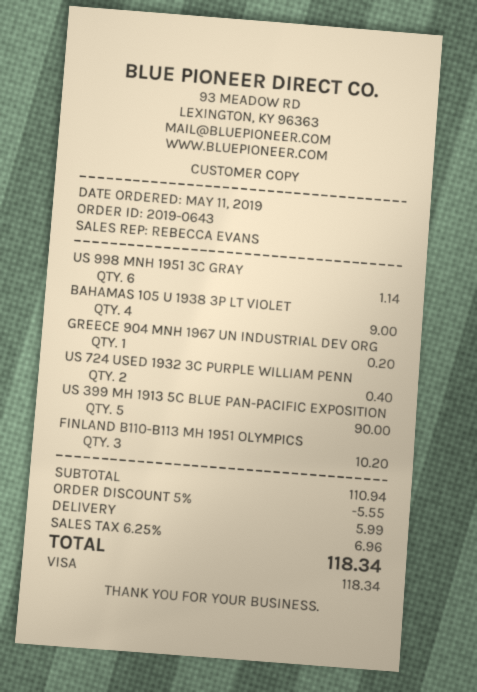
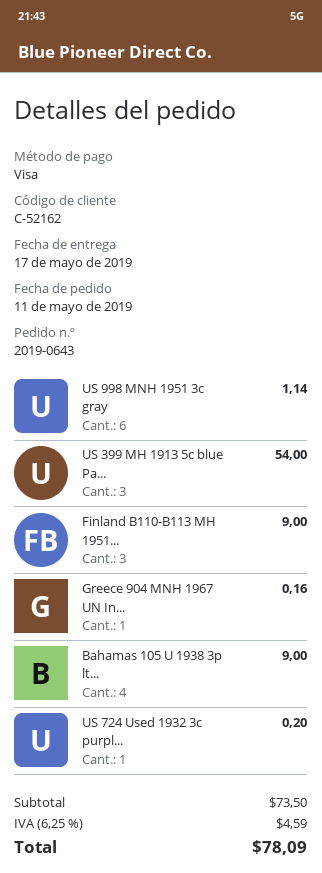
GREECE 904 MNH 1967 UN INDUSTRIAL DEV ORG: 1 for 0.20 -> 1 for 0.16
US 724 USED 1932 3C PURPLE WILLIAM PENN: 2 for 0.40 -> 1 for 0.20
US 399 MH 1913 5C BLUE PAN-PACIFIC EXPOSITION: 5 for 90.00 -> 3 for 54.00
FINLAND B110-B113 MH 1951 OLYMPICS: 3 for 10.20 -> 3 for 9.00
subtotal: 110.94 -> 73.50
discount: 5% = 5.55 -> none
shipping: 5.99 -> none
tax: 6.25% = 6.96 -> 6.25% = 4.59
total: 118.34 -> 78.09

